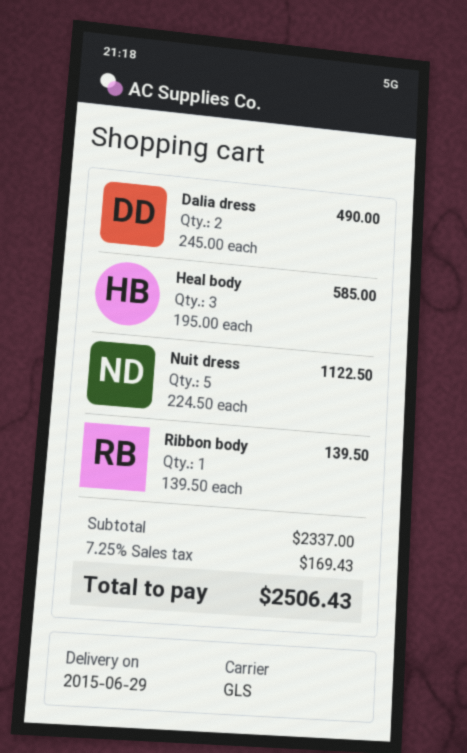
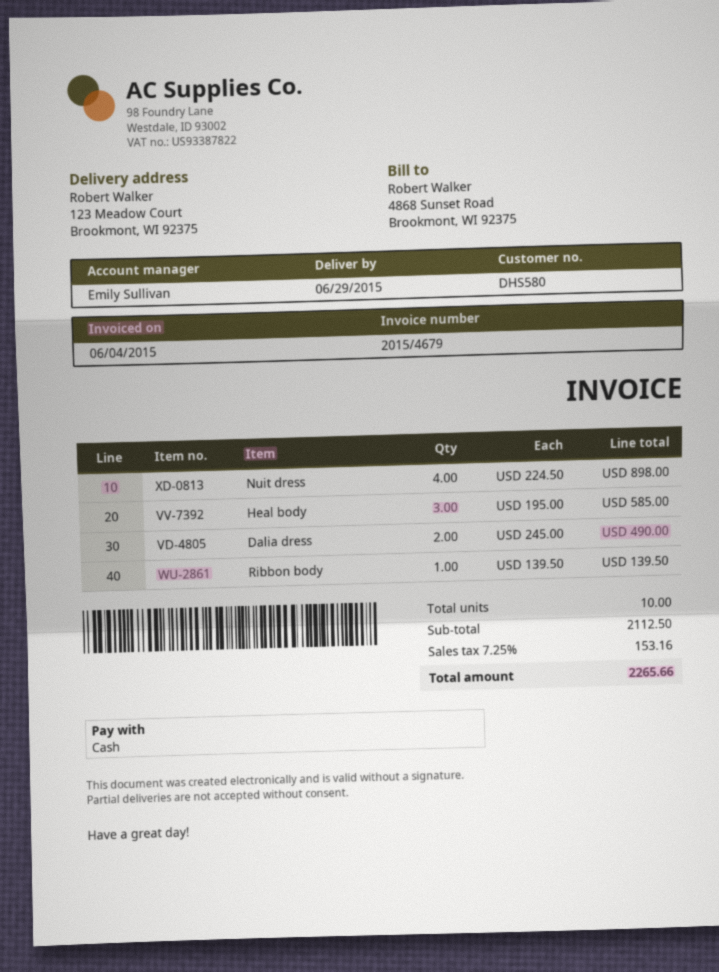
Nuit dress: 5 x 224.50 = 1122.50 -> 4 x 224.50 = 898.00
subtotal: 2337.00 -> 2112.50
tax: 7.25% = 169.43 -> 7.25% = 153.16
total: 2506.43 -> 2265.66

